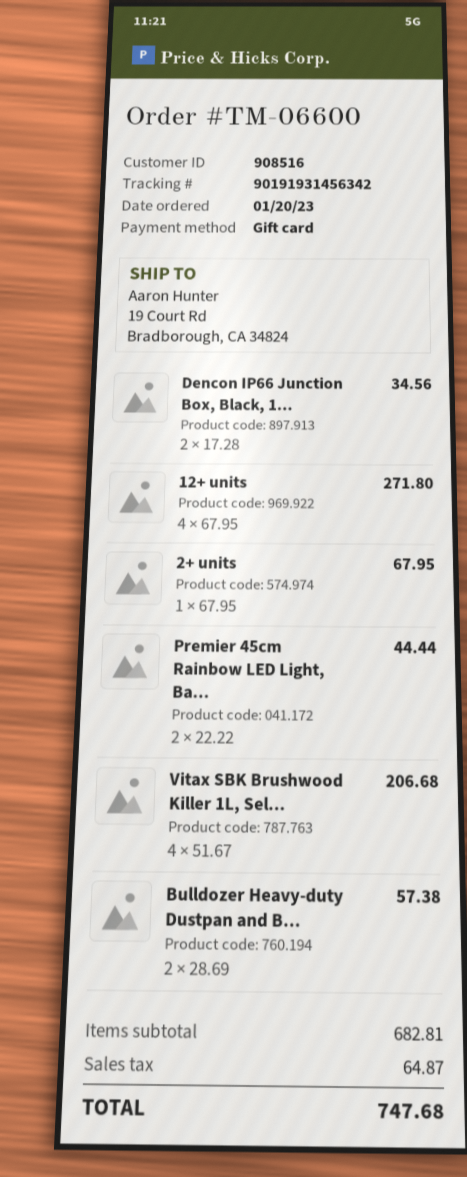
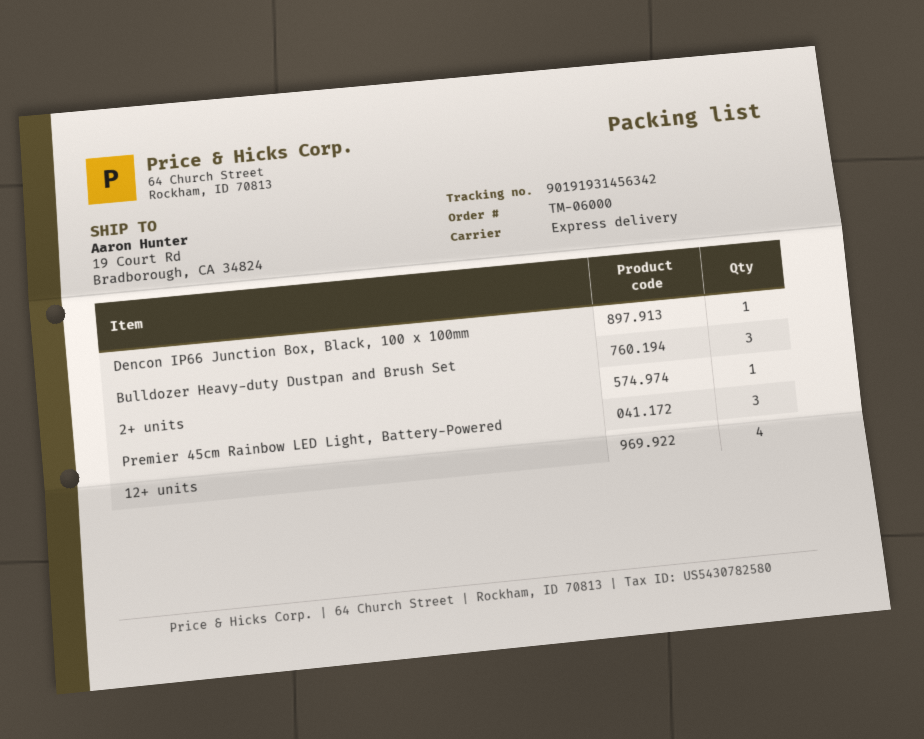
order number: TM-06600 -> TM-06000
Dencon IP66 Junction Box, Black, 1...: 2 -> 1
Premier 45cm Rainbow LED Light, Ba...: 2 -> 3
Vitax SBK Brushwood Killer 1L, Sel...: 4 -> none
Bulldozer Heavy-duty Dustpan and B...: 2 -> 3

